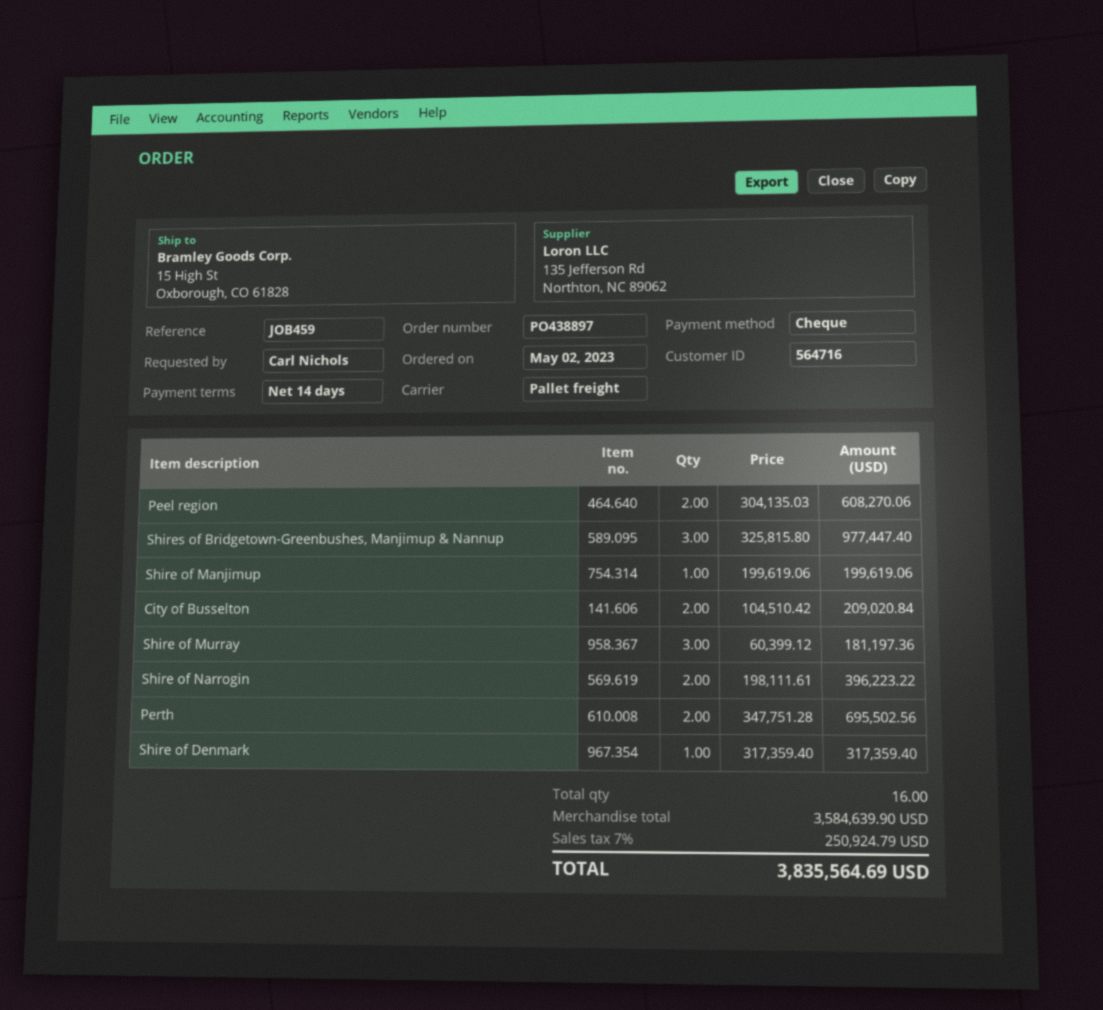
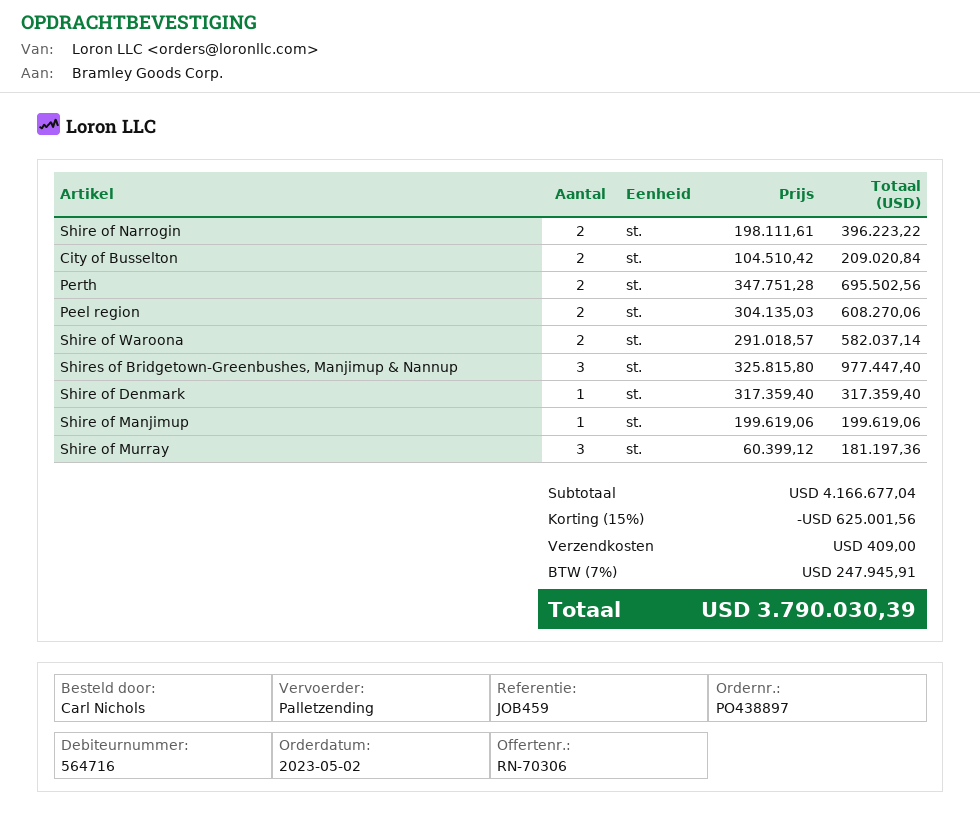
Shire of Waroona: none -> 2 x 291018.57 = 582037.14
subtotal: 3584639.90 -> 4166677.04
discount: none -> 15% = 625001.56
shipping: none -> 409.00
tax: 7% = 250924.79 -> 7% = 247945.91
total: 3835564.69 -> 3790030.39

